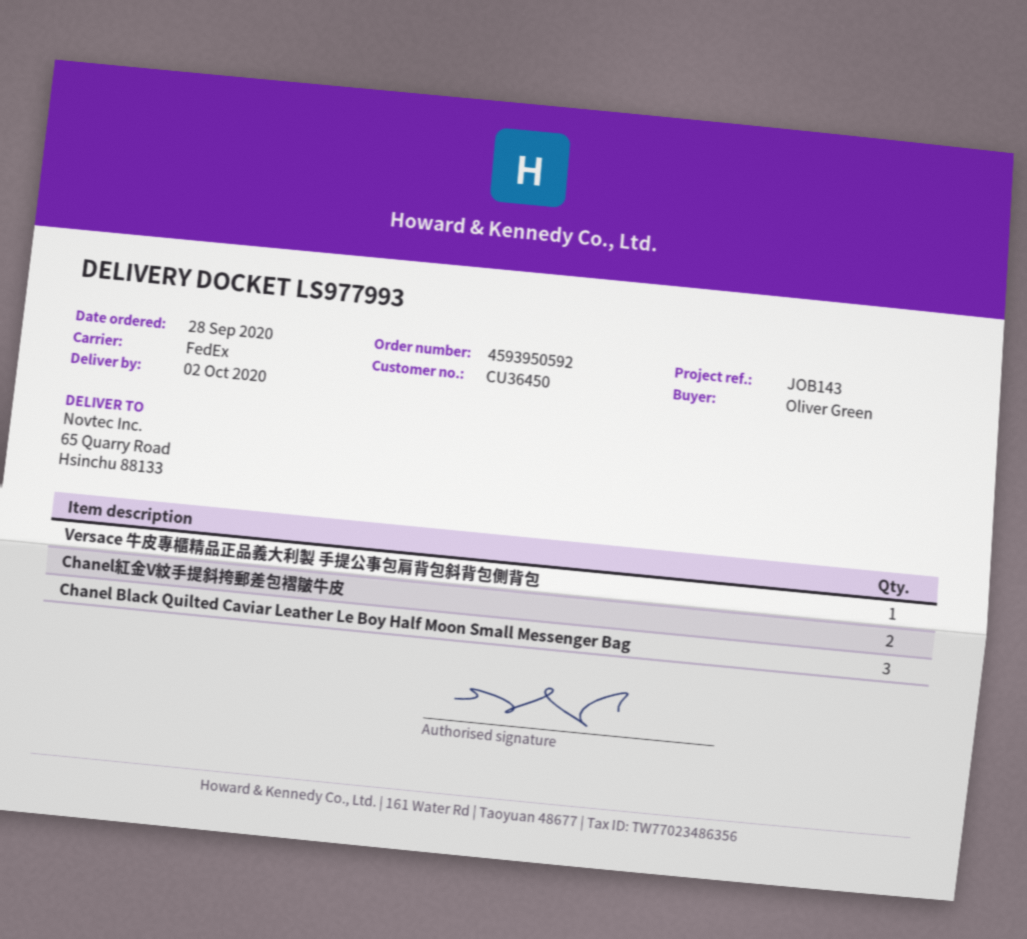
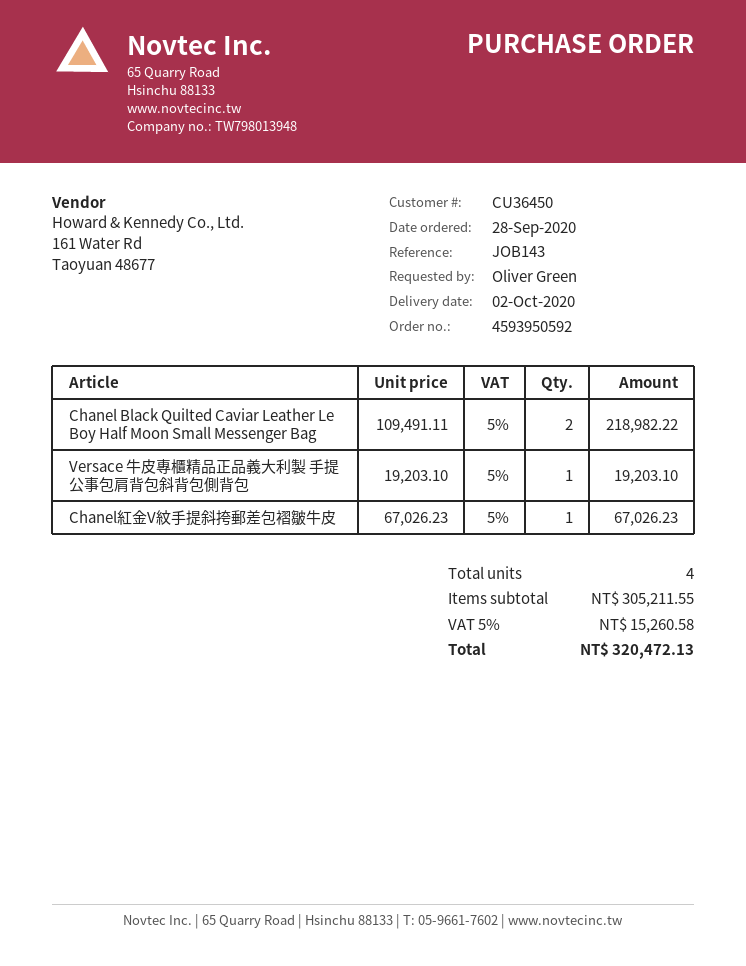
Chanel紅金V紋手提斜挎郵差包褶皺牛皮: 2 -> 1
Chanel Black Quilted Caviar Leather Le Boy Half Moon Small Messenger Bag: 3 -> 2

